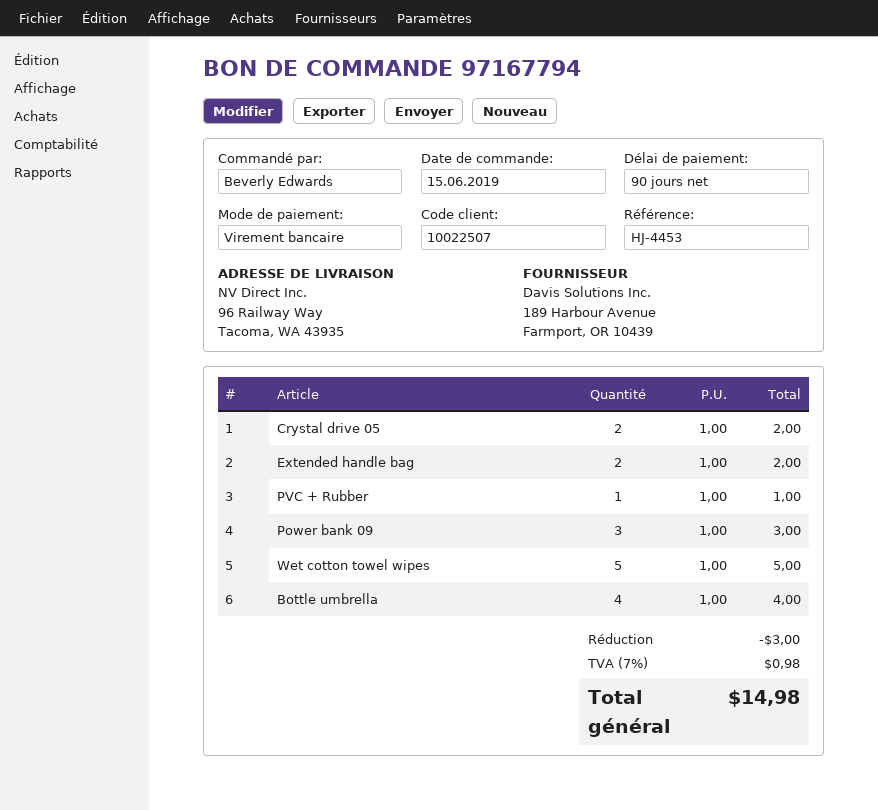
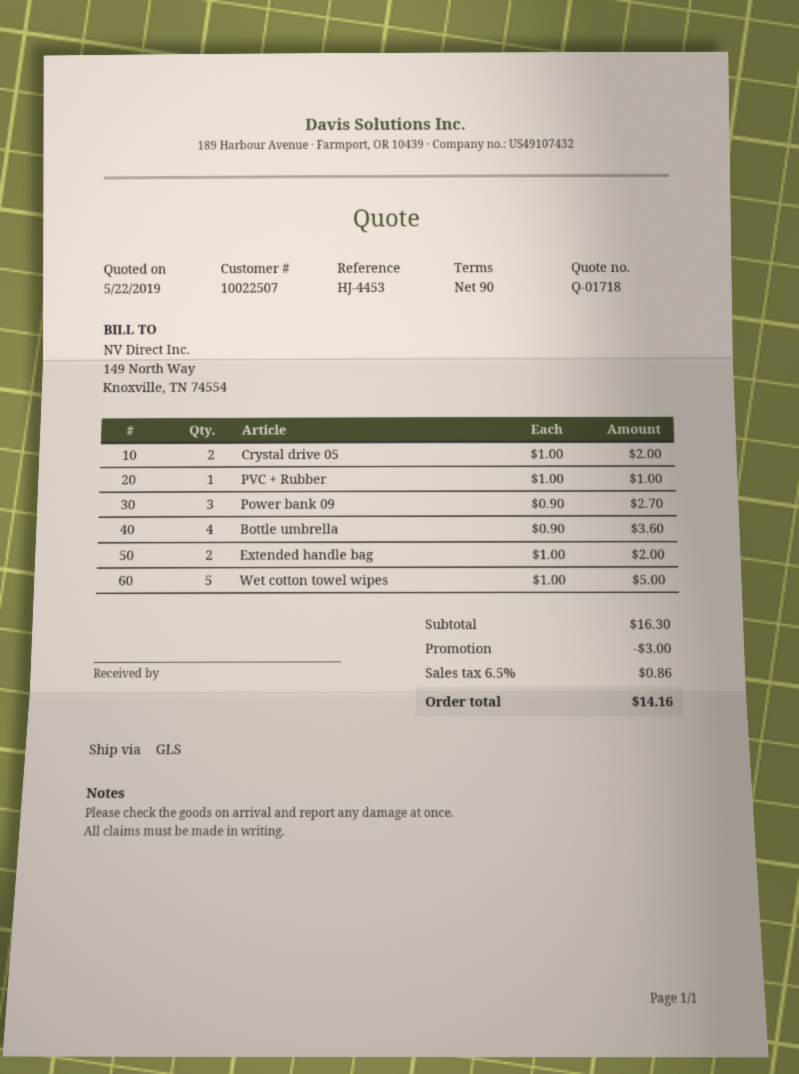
Power bank 09: 3 x 1.00 = 3.00 -> 3 x 0.90 = 2.70
Bottle umbrella: 4 x 1.00 = 4.00 -> 4 x 0.90 = 3.60
tax: 7% = 0.98 -> 6.5% = 0.86
total: 14.98 -> 14.16

